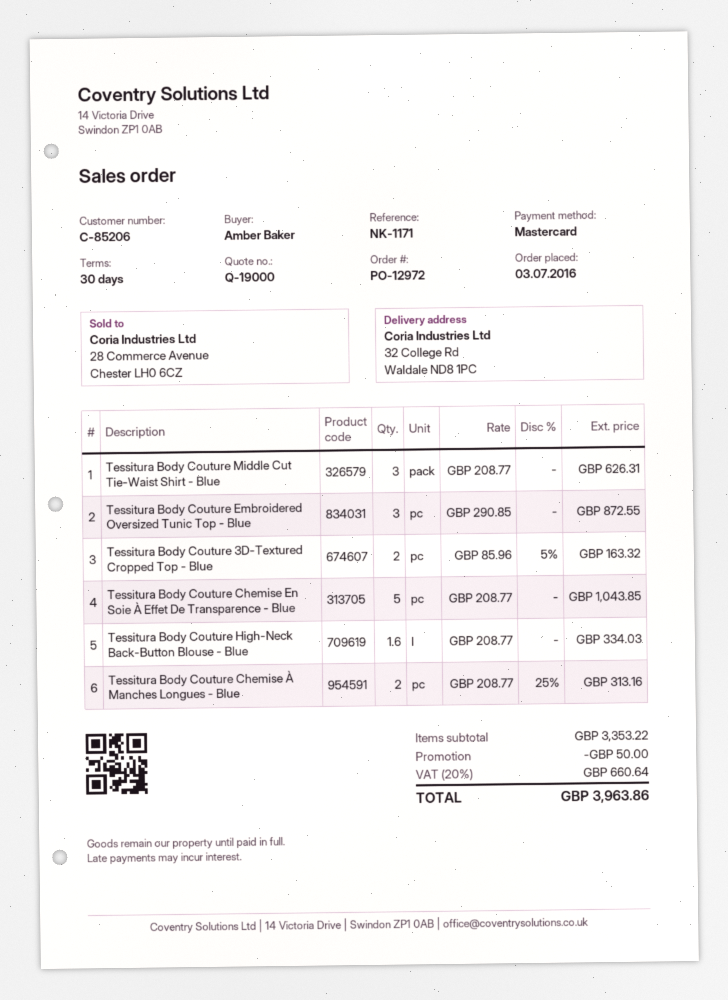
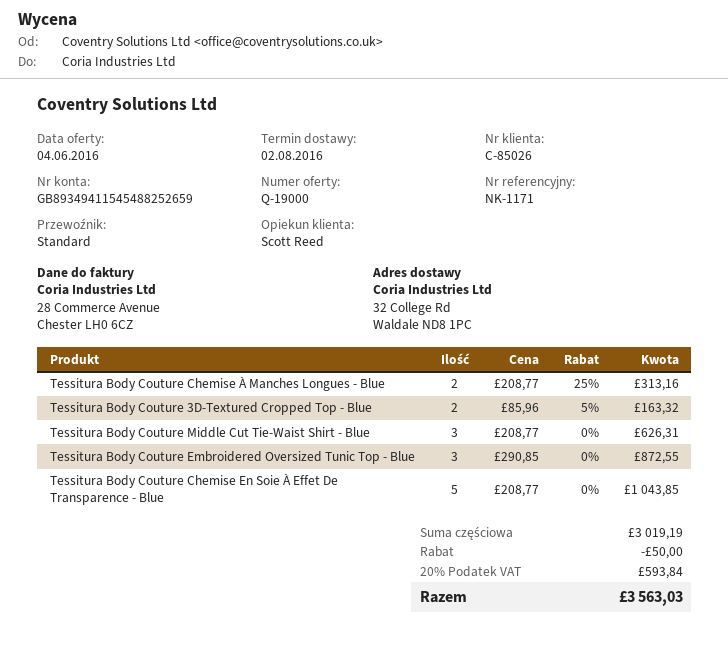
customer number: C-85206 -> C-85026
Tessitura Body Couture High-Neck Back-Button Blouse - Blue: 1.6 x 208.77 = 334.03 -> none
subtotal: 3353.22 -> 3019.19
tax: 20% = 660.64 -> 20% = 593.84
total: 3963.86 -> 3563.03

